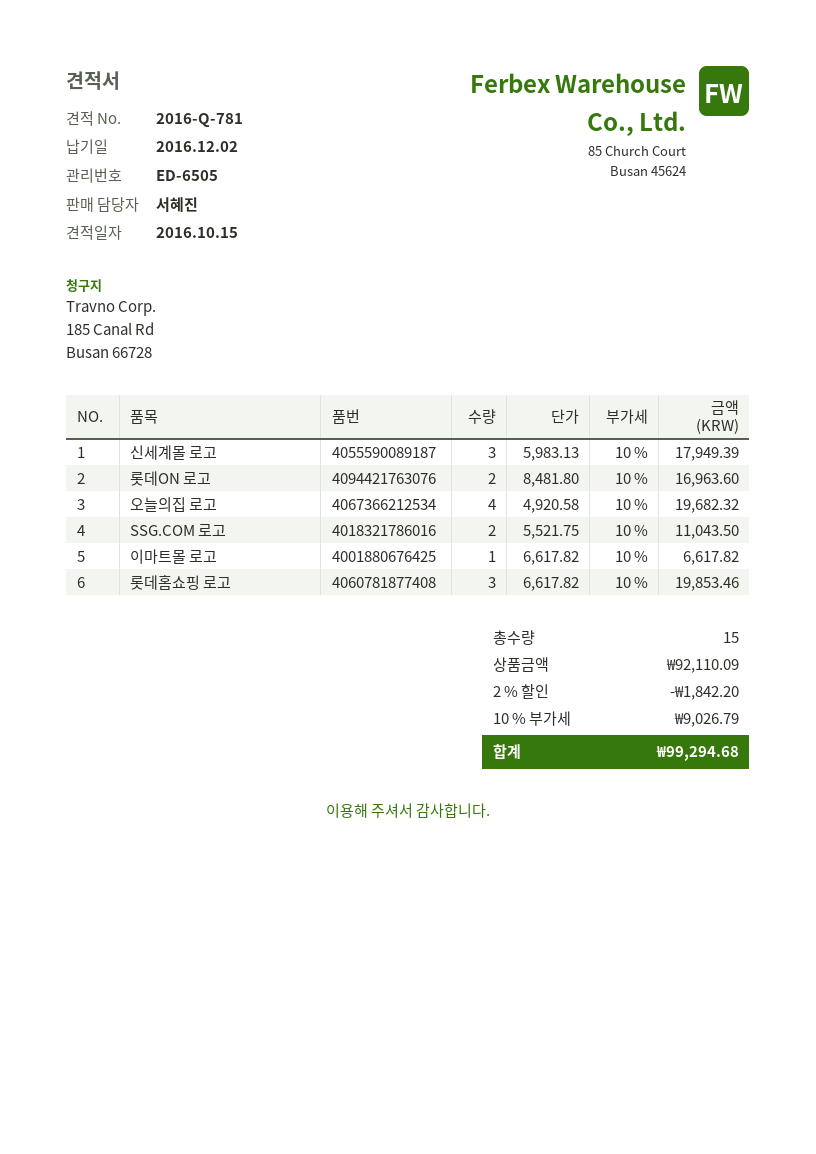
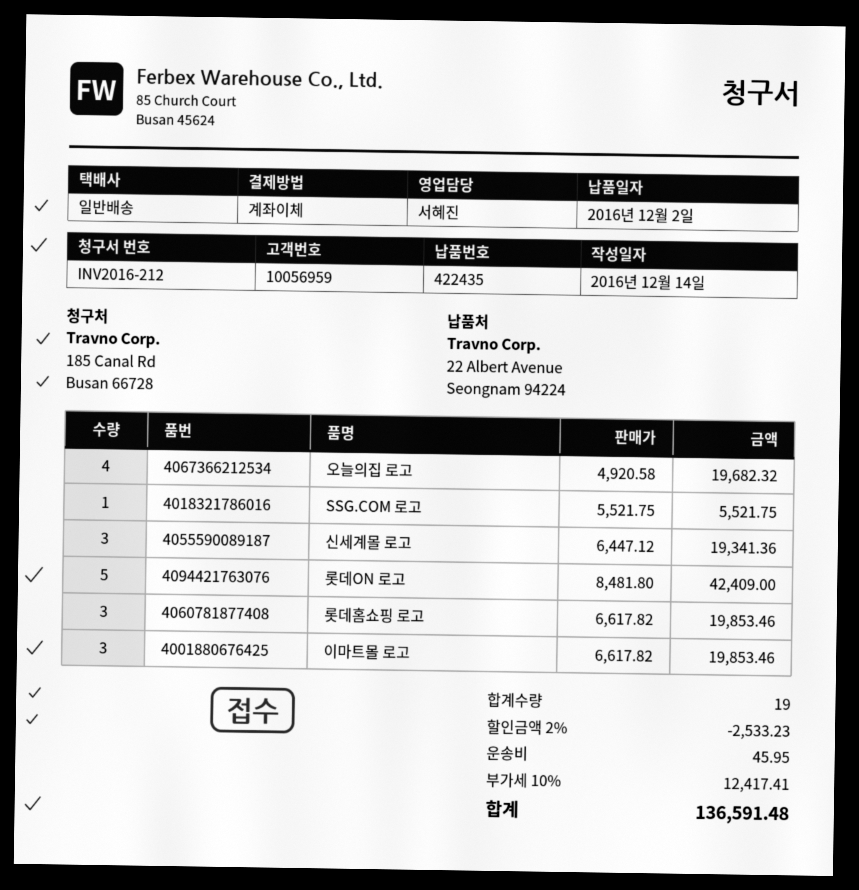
신세계몰 로고: 3 x 5983.13 = 17949.39 -> 3 x 6447.12 = 19341.36
롯데ON 로고: 2 x 8481.80 = 16963.60 -> 5 x 8481.80 = 42409.00
SSG.COM 로고: 2 x 5521.75 = 11043.50 -> 1 x 5521.75 = 5521.75
이마트몰 로고: 1 x 6617.82 = 6617.82 -> 3 x 6617.82 = 19853.46
total quantity: 15 -> 19
discount: 2% = 1842.20 -> 2% = 2533.23
shipping: none -> 45.95
tax: 10% = 9026.79 -> 10% = 12417.41
total: 99294.68 -> 136591.48

